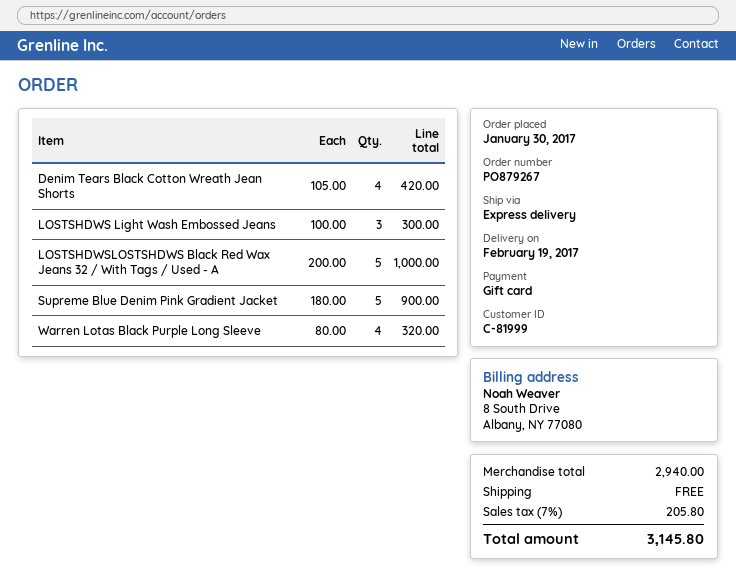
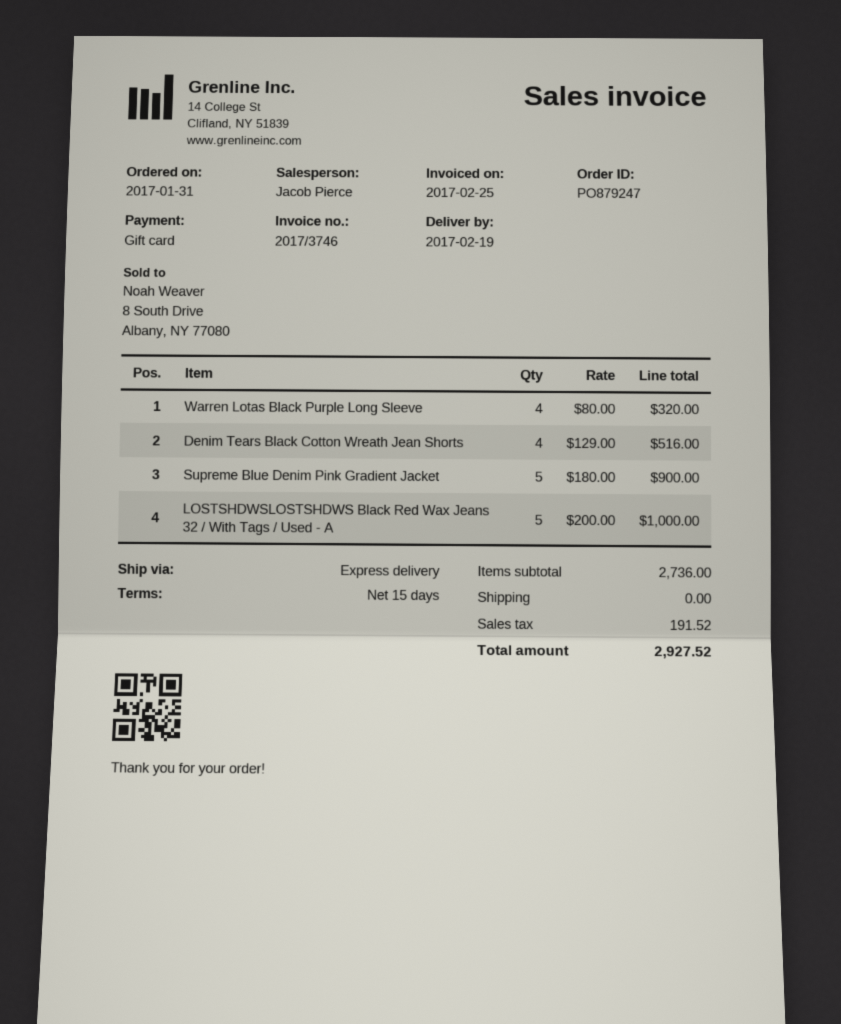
order number: PO879267 -> PO879247
order date: 2017-01-30 -> 2017-01-31
Denim Tears Black Cotton Wreath Jean Shorts: 4 x 105.00 = 420.00 -> 4 x 129.00 = 516.00
LOSTSHDWS Light Wash Embossed Jeans: 3 x 100.00 = 300.00 -> none
subtotal: 2940.00 -> 2736.00
tax: 205.80 -> 191.52
total: 3145.80 -> 2927.52

